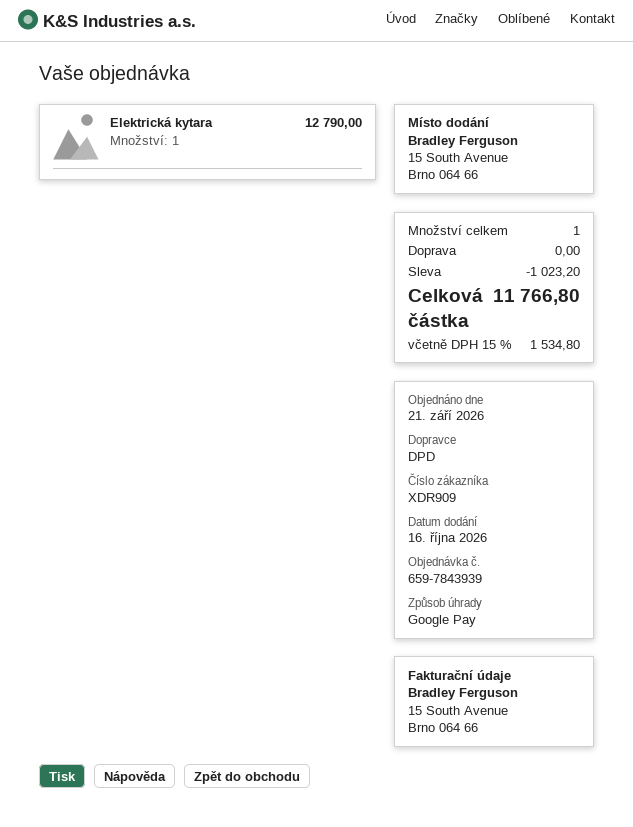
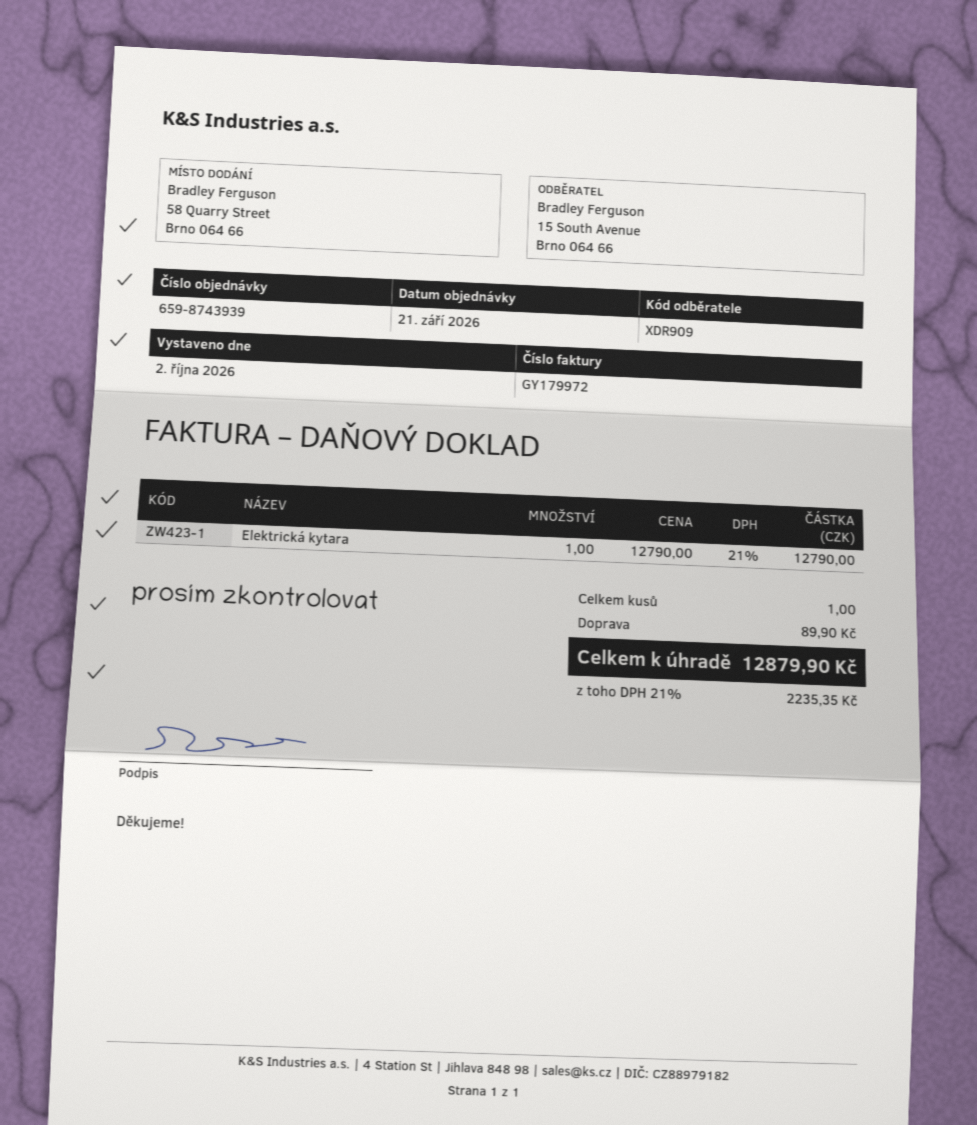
order number: 659-7843939 -> 659-8743939
ship to: 15 South Avenue, Brno 064 66 -> 58 Quarry Street, Brno 064 66
discount: 1023.20 -> none
shipping: 0.00 -> 89.90
tax: 15% = 1534.80 -> 21% = 2235.35
total: 11766.80 -> 12879.90

